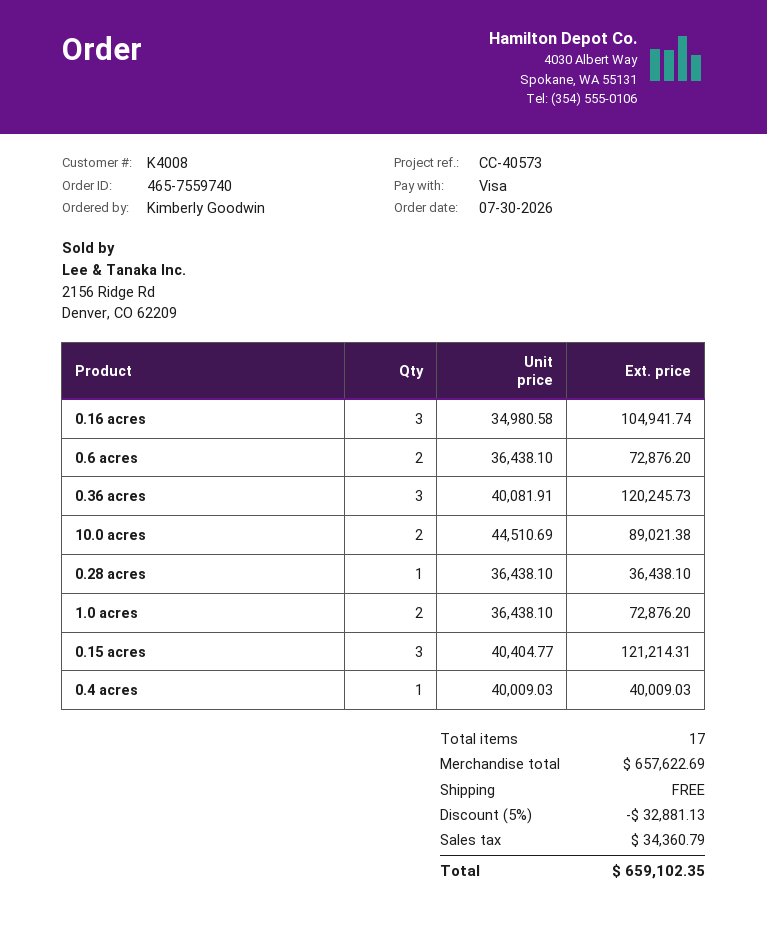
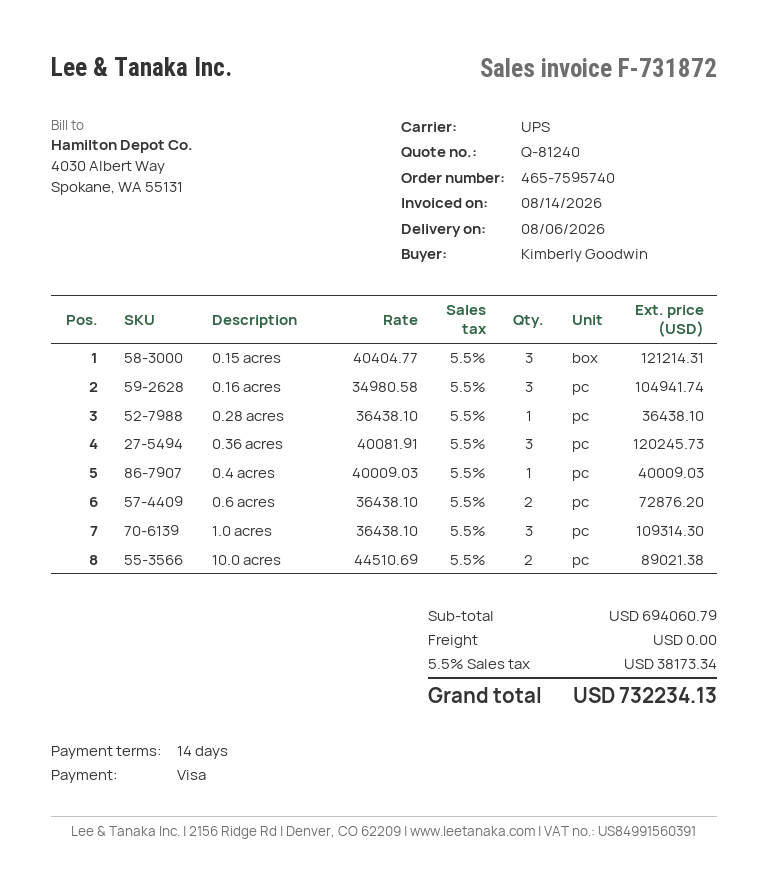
order number: 465-7559740 -> 465-7595740
1.0 acres: 2 x 36438.10 = 72876.20 -> 3 x 36438.10 = 109314.30
subtotal: 657622.69 -> 694060.79
discount: 5% = 32881.13 -> none
tax: 34360.79 -> 38173.34
total: 659102.35 -> 732234.13

